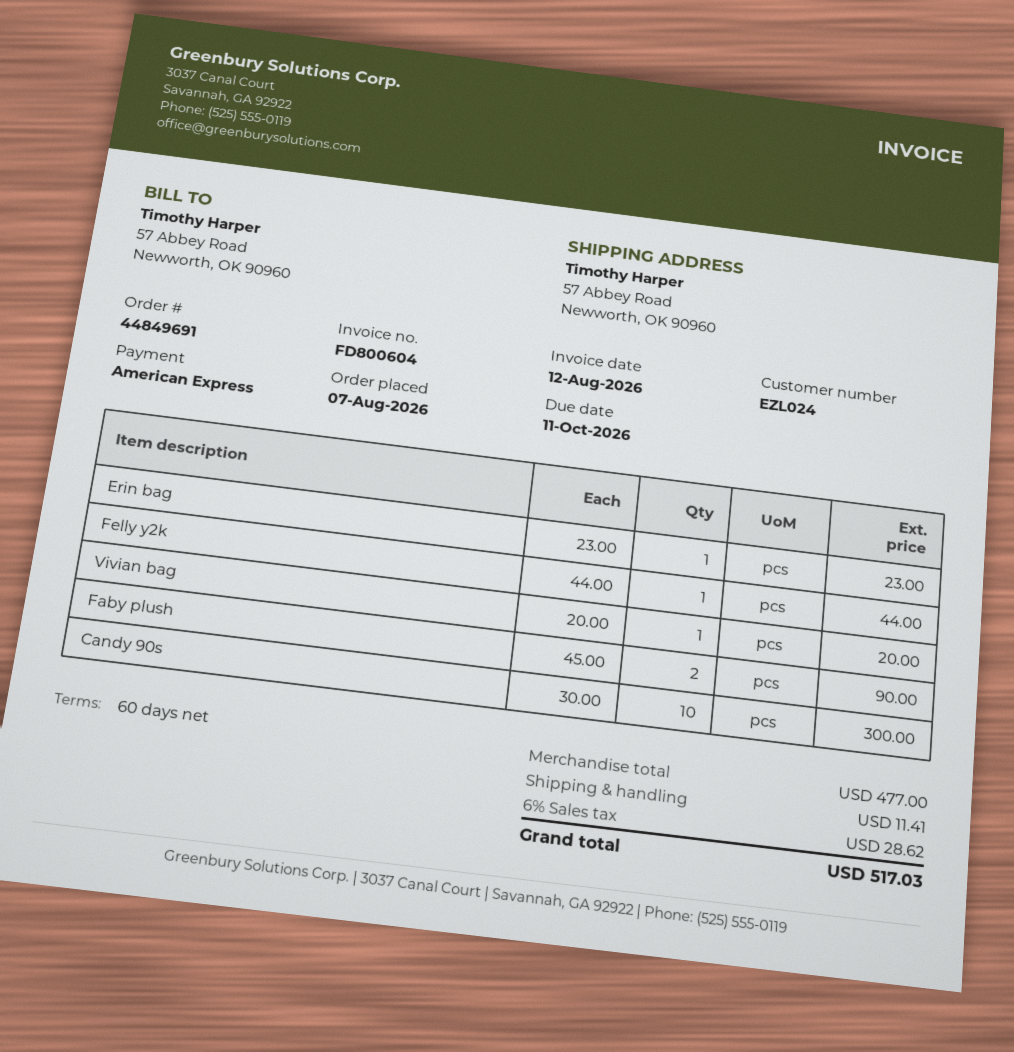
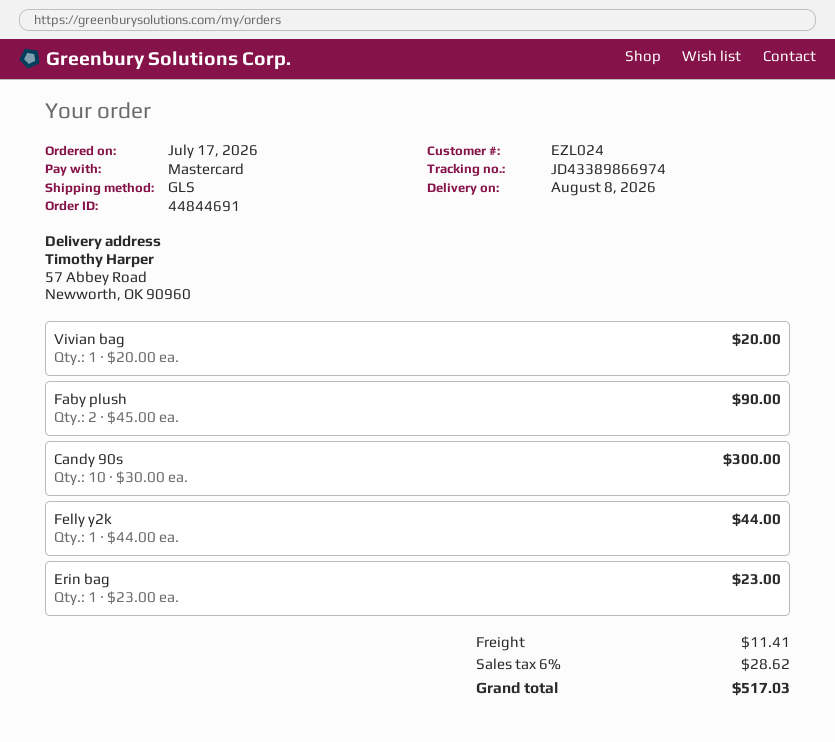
order number: 44849691 -> 44844691
order date: 2026-08-07 -> 2026-07-17
payment method: American Express -> Mastercard

